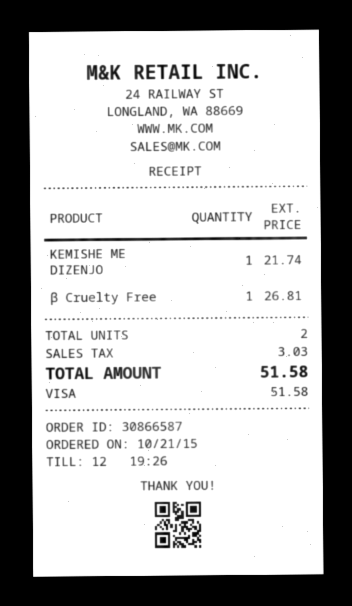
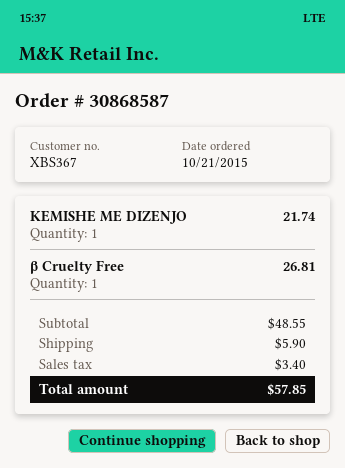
order number: 30866587 -> 30868587
shipping: none -> 5.90
tax: 3.03 -> 3.40
total: 51.58 -> 57.85

